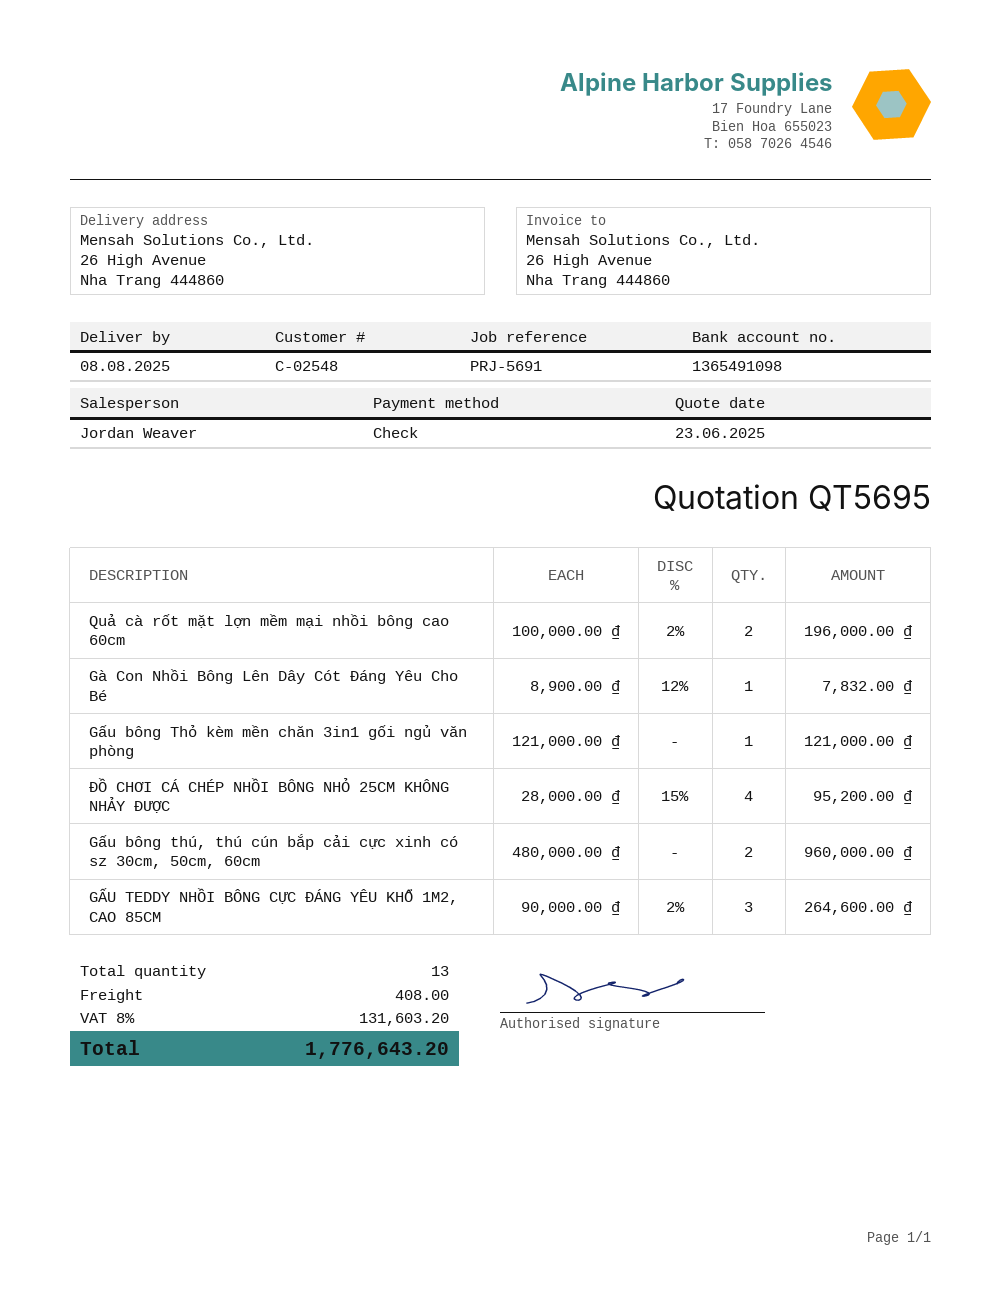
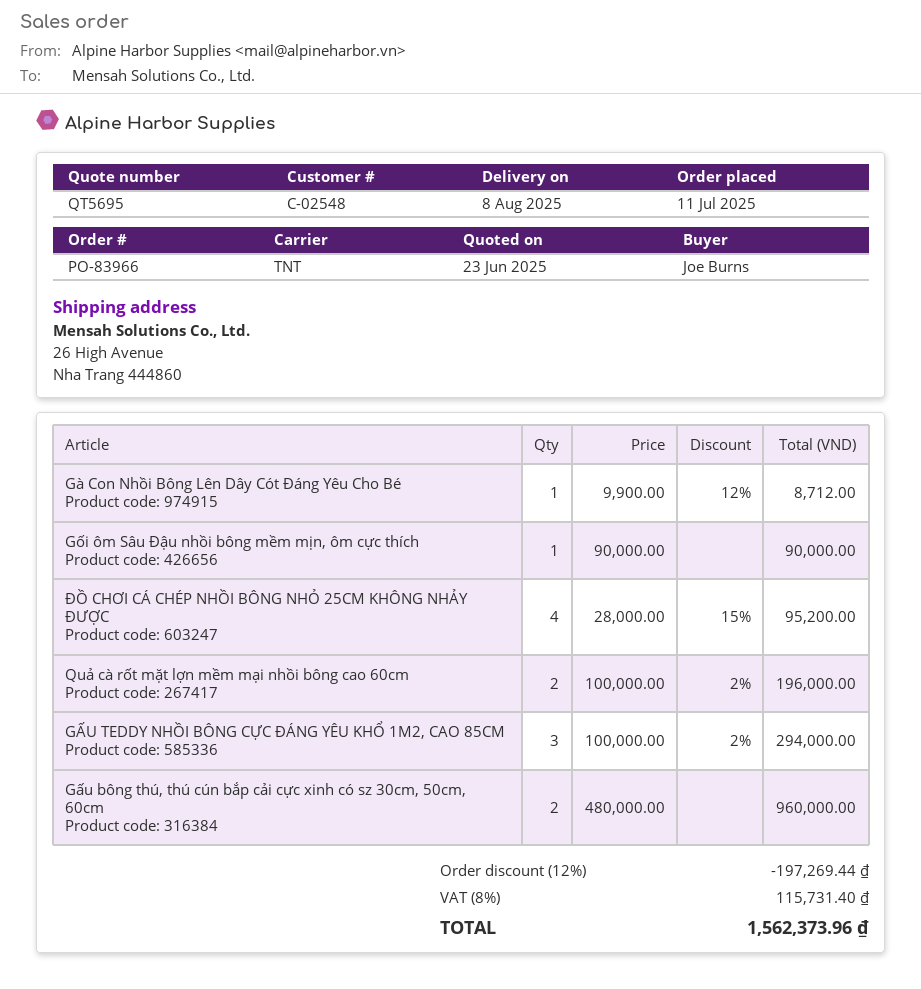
Gà Con Nhồi Bông Lên Dây Cót Đáng Yêu Cho Bé: 1 x 8900.00 - 12% = 7832.00 -> 1 x 9900.00 - 12% = 8712.00
Gấu bông Thỏ kèm mền chăn 3in1 gối ngủ văn phòng: 1 x 121000.00 = 121000.00 -> none
GẤU TEDDY NHỒI BÔNG CỰC ĐÁNG YÊU KHỔ 1M2, CAO 85CM: 3 x 90000.00 - 2% = 264600.00 -> 3 x 100000.00 - 2% = 294000.00
Gối ôm Sâu Đậu nhồi bông mềm mịn, ôm cực thích: none -> 1 x 90000.00 = 90000.00
discount: none -> 12% = 197269.44
shipping: 408.00 -> none
tax: 8% = 131603.20 -> 8% = 115731.40
total: 1776643.20 -> 1562373.96

